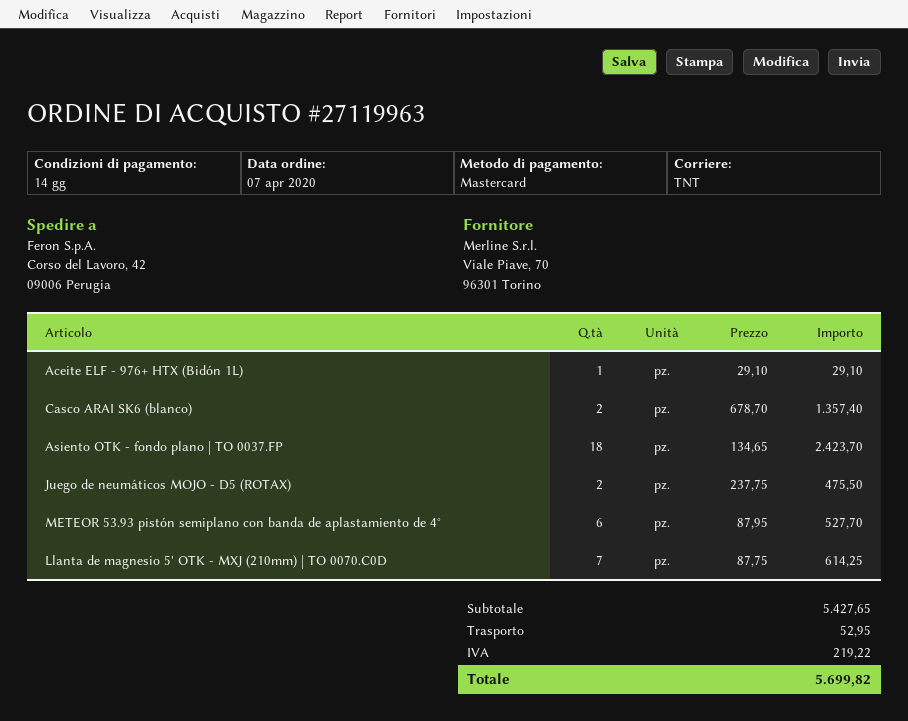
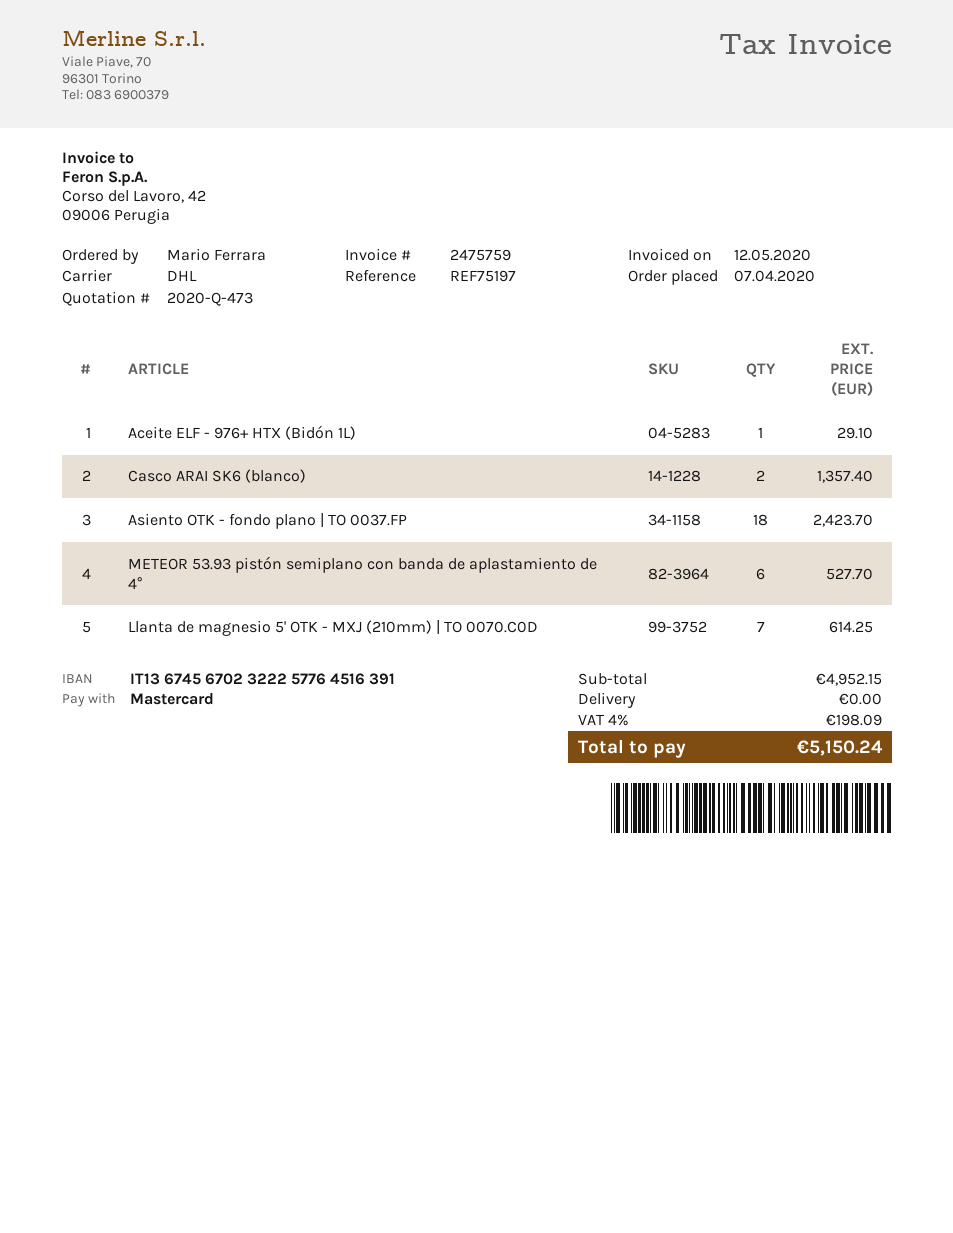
shipping method: TNT -> DHL
Juego de neumáticos MOJO - D5 (ROTAX): 2 for 475.50 -> none
subtotal: 5427.65 -> 4952.15
shipping: 52.95 -> 0.00
tax: 219.22 -> 198.09
total: 5699.82 -> 5150.24

